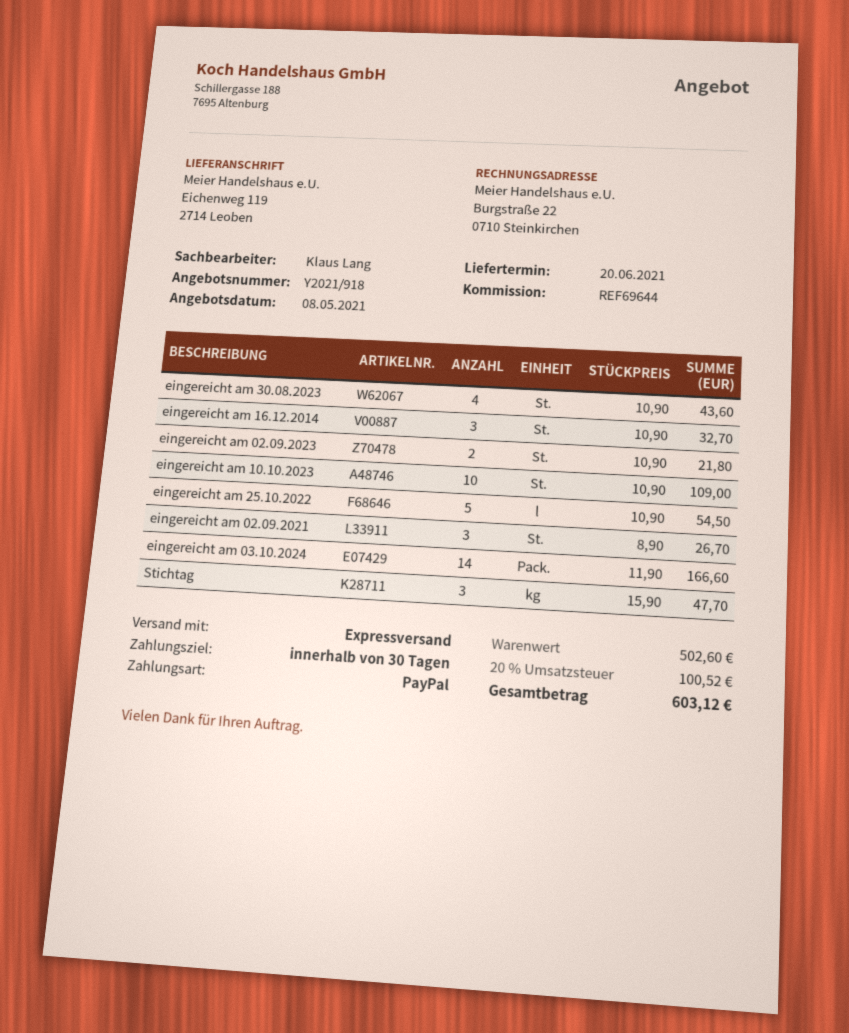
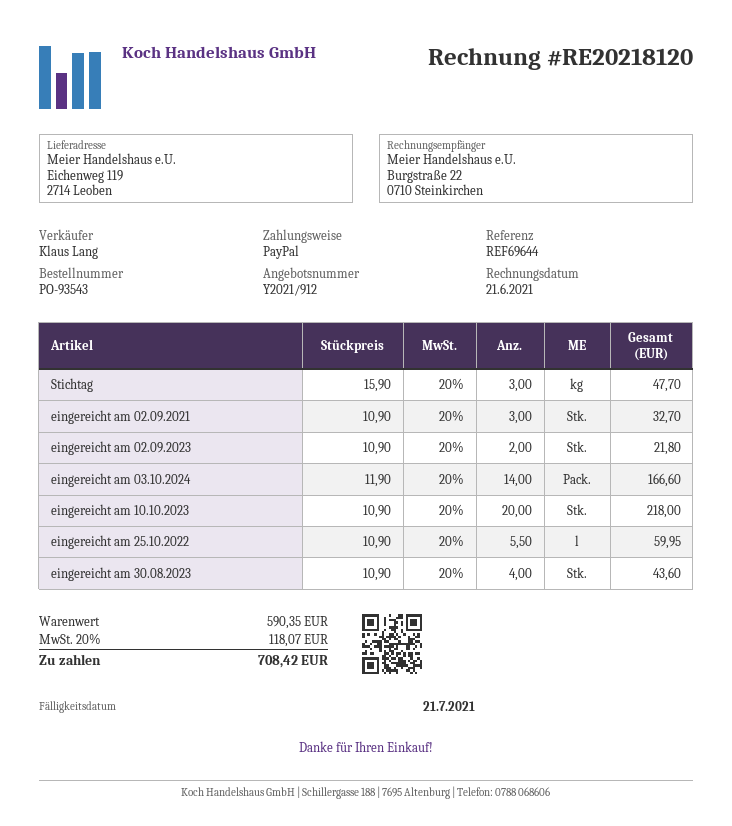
quote number: Y2021/918 -> Y2021/912
eingereicht am 16.12.2014: 3 x 10.90 = 32.70 -> none
eingereicht am 10.10.2023: 10 x 10.90 = 109.00 -> 20 x 10.90 = 218.00
eingereicht am 25.10.2022: 5 x 10.90 = 54.50 -> 5.5 x 10.90 = 59.95
eingereicht am 02.09.2021: 3 x 8.90 = 26.70 -> 3 x 10.90 = 32.70
subtotal: 502.60 -> 590.35
tax: 20% = 100.52 -> 20% = 118.07
total: 603.12 -> 708.42

